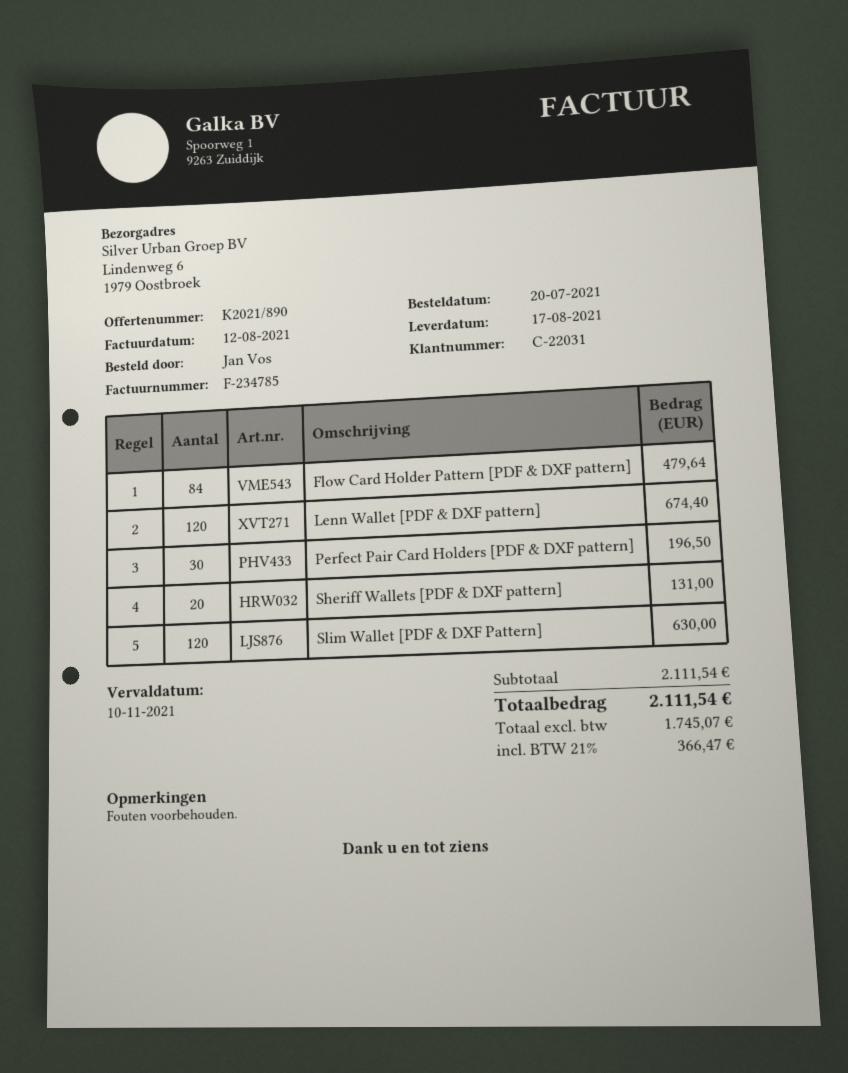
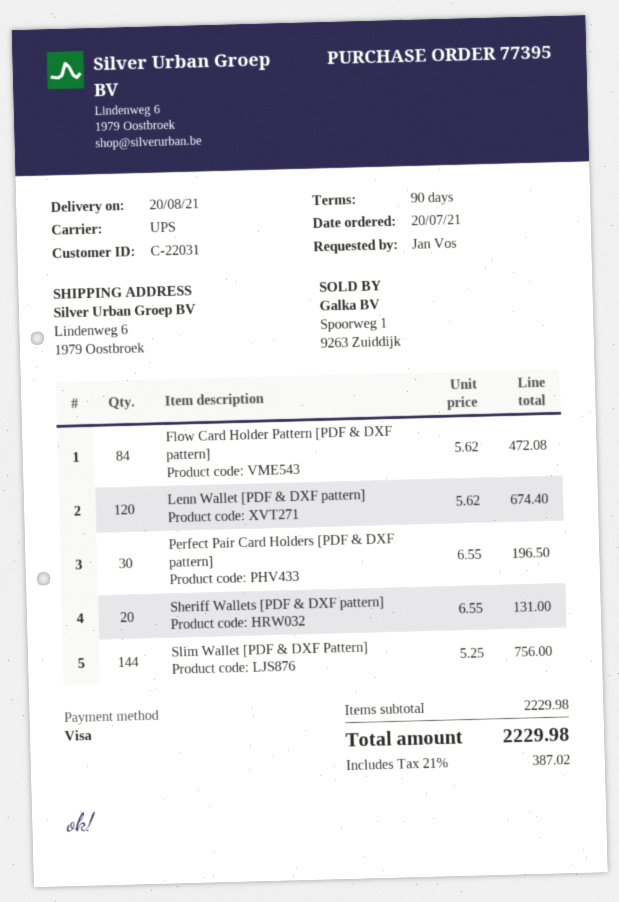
delivery date: 2021-08-17 -> 2021-08-20
Flow Card Holder Pattern [PDF & DXF pattern]: 84 for 479.64 -> 84 for 472.08
Slim Wallet [PDF & DXF Pattern]: 120 for 630.00 -> 144 for 756.00
subtotal: 2111.54 -> 2229.98
tax: 21% = 366.47 -> 21% = 387.02
total: 2111.54 -> 2229.98

